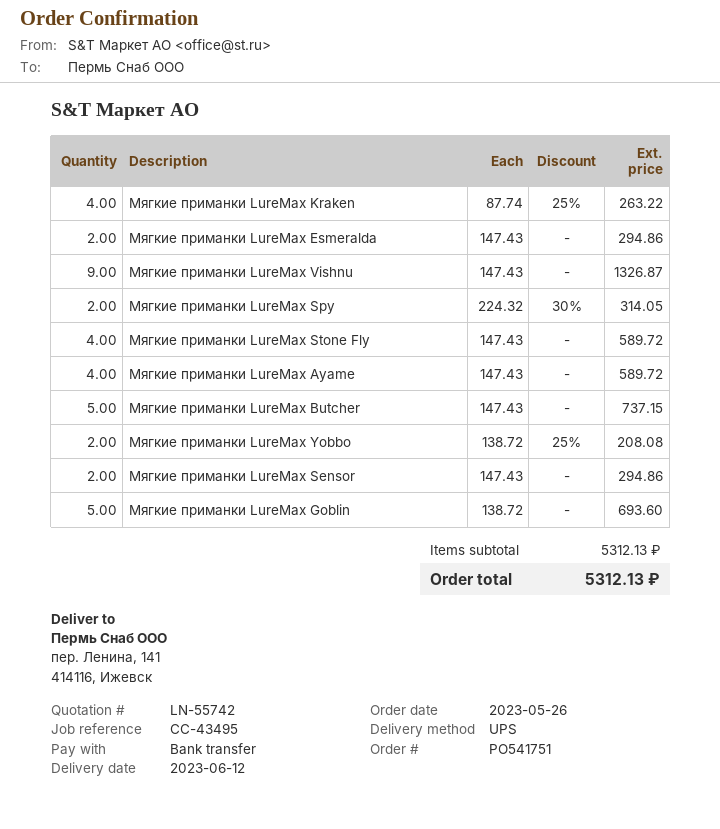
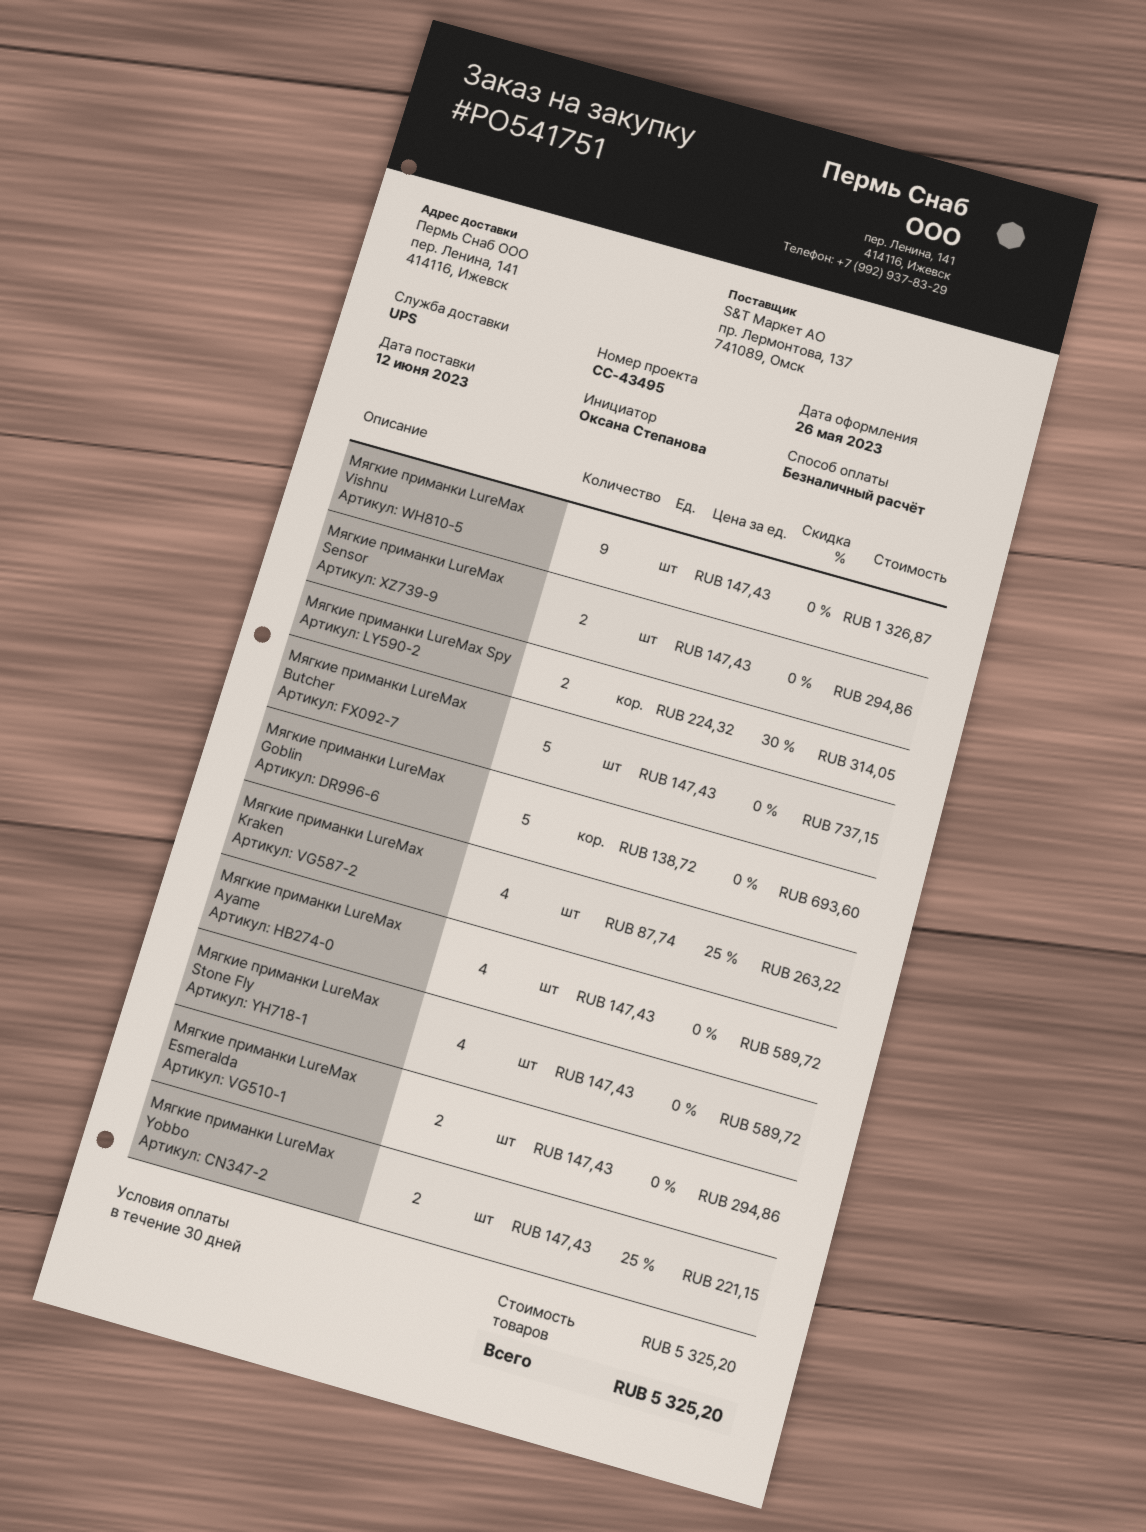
Мягкие приманки LureMax Yobbo: 2 x 138.72 - 25% = 208.08 -> 2 x 147.43 - 25% = 221.15
subtotal: 5312.13 -> 5325.20
total: 5312.13 -> 5325.20

